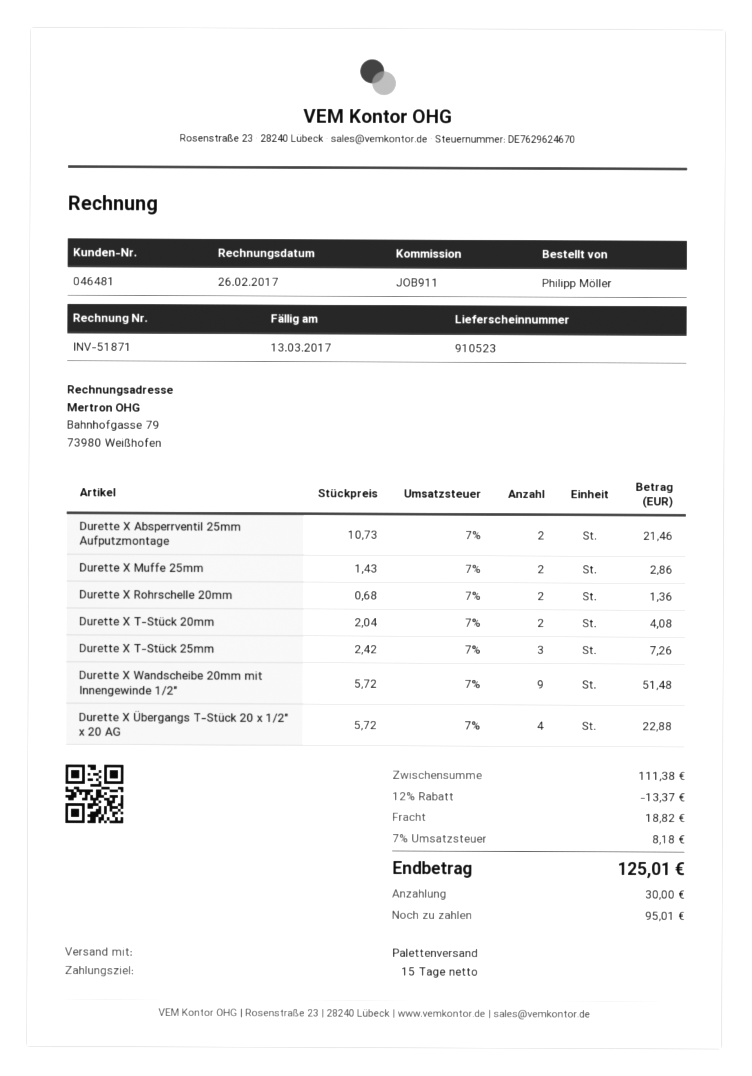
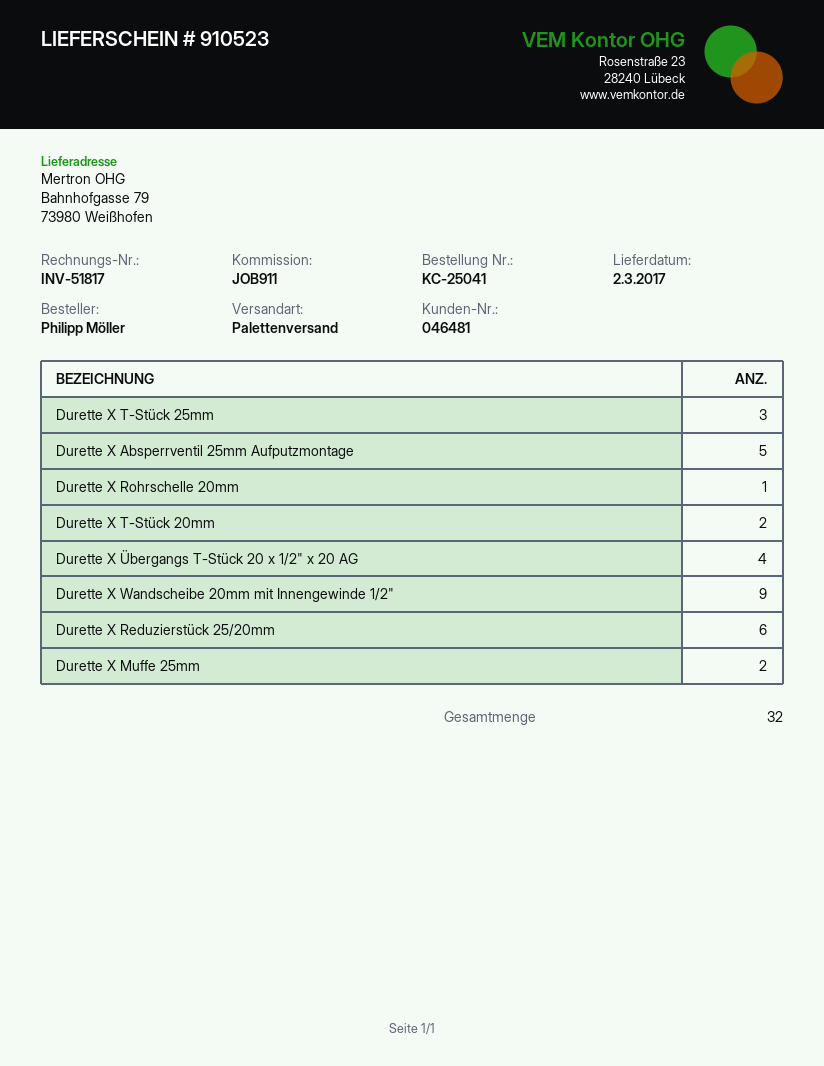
invoice number: INV-51871 -> INV-51817
Durette X Absperrventil 25mm Aufputzmontage: 2 -> 5
Durette X Rohrschelle 20mm: 2 -> 1
Durette X Reduzierstück 25/20mm: none -> 6

